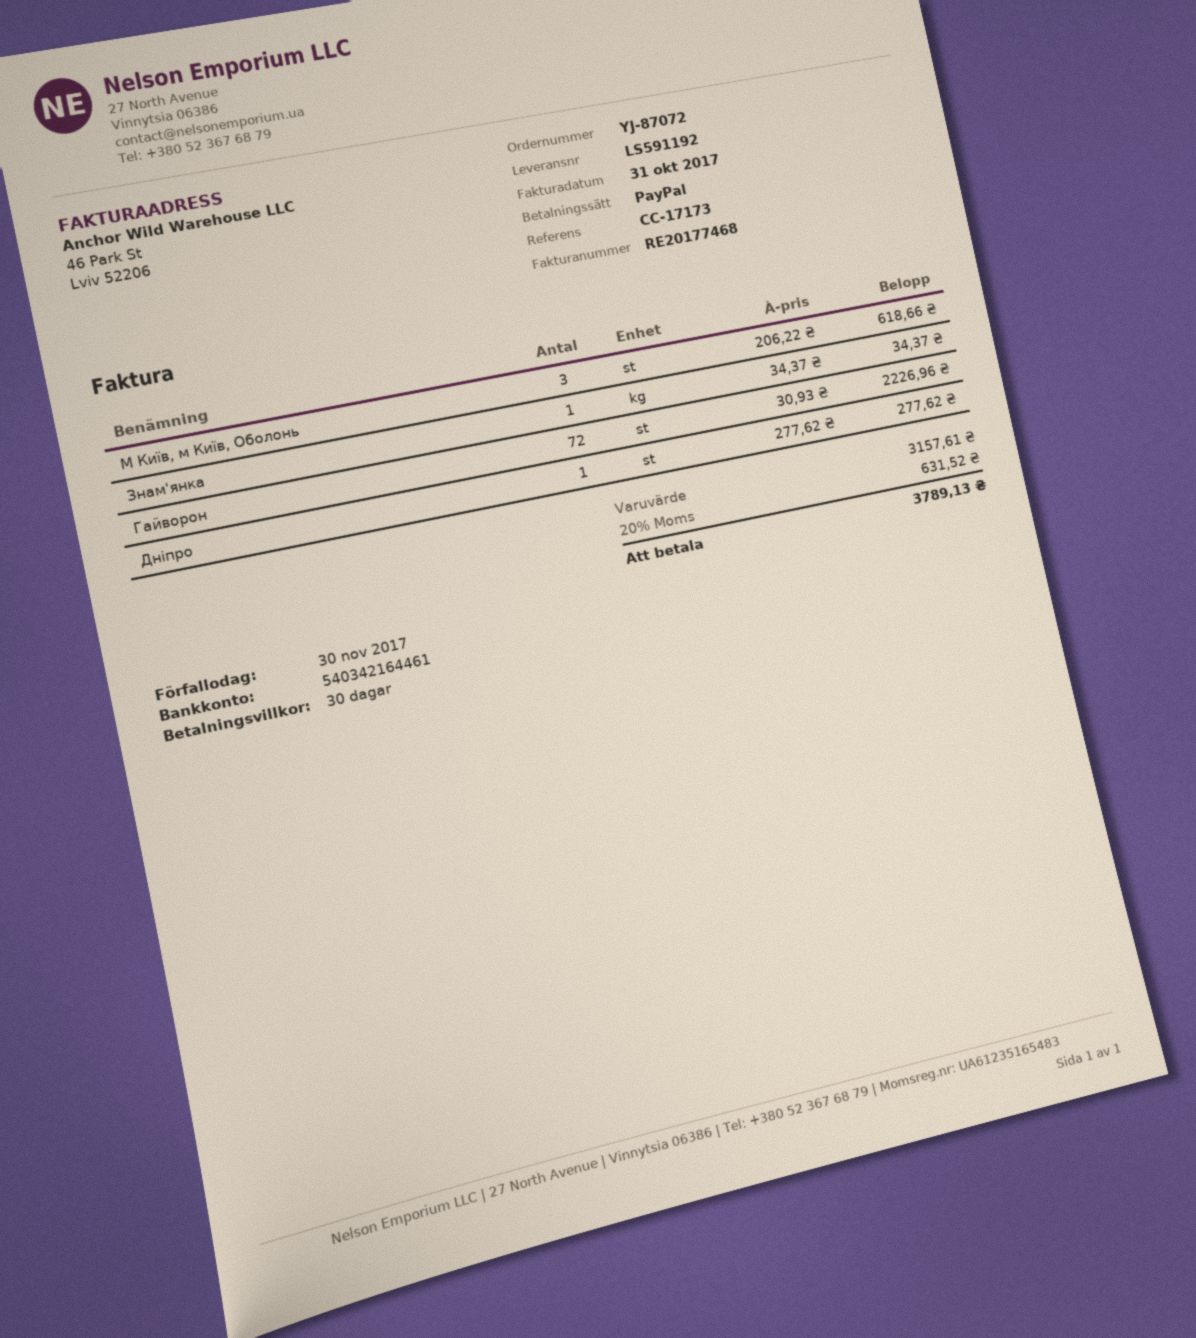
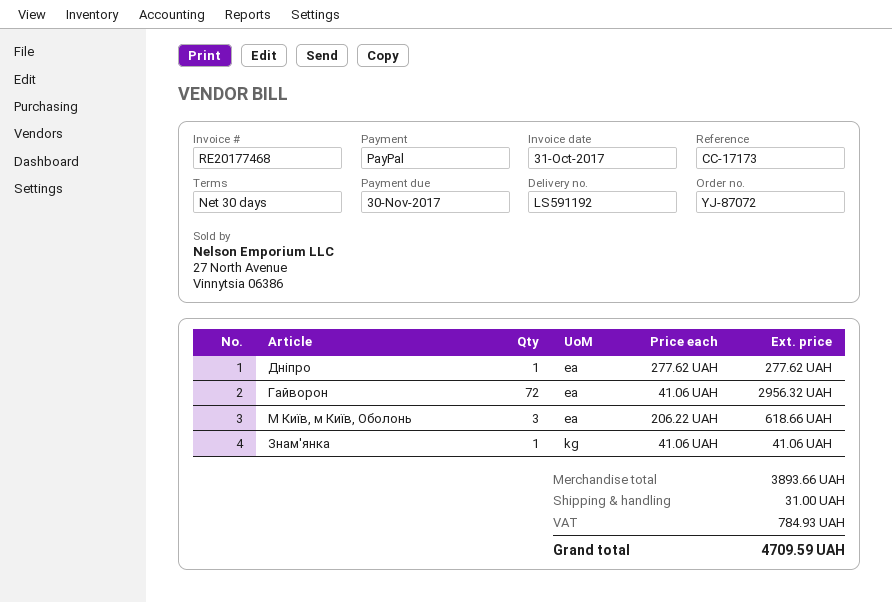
Знам'янка: 1 x 34.37 = 34.37 -> 1 x 41.06 = 41.06
Гайворон: 72 x 30.93 = 2226.96 -> 72 x 41.06 = 2956.32
subtotal: 3157.61 -> 3893.66
shipping: none -> 31.00
tax: 631.52 -> 784.93
total: 3789.13 -> 4709.59

